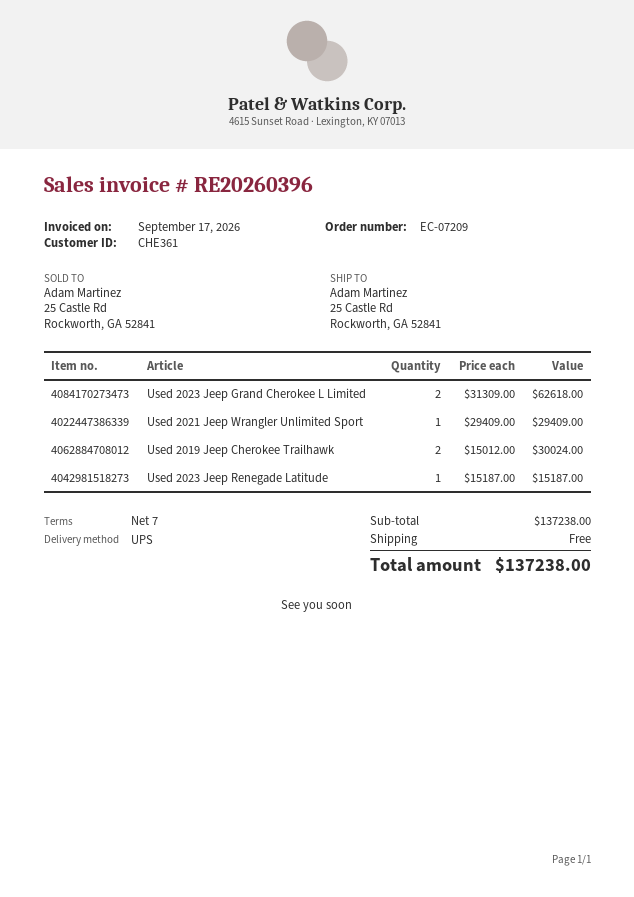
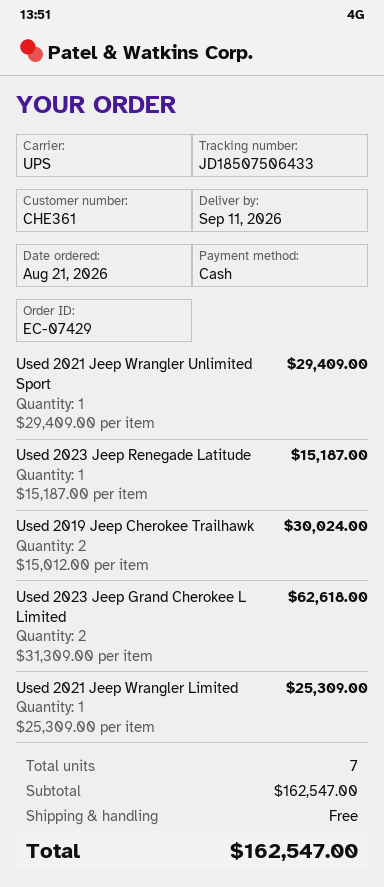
order number: EC-07209 -> EC-07429
Used 2021 Jeep Wrangler Limited: none -> 1 x 25309.00 = 25309.00
subtotal: 137238.00 -> 162547.00
total: 137238.00 -> 162547.00

